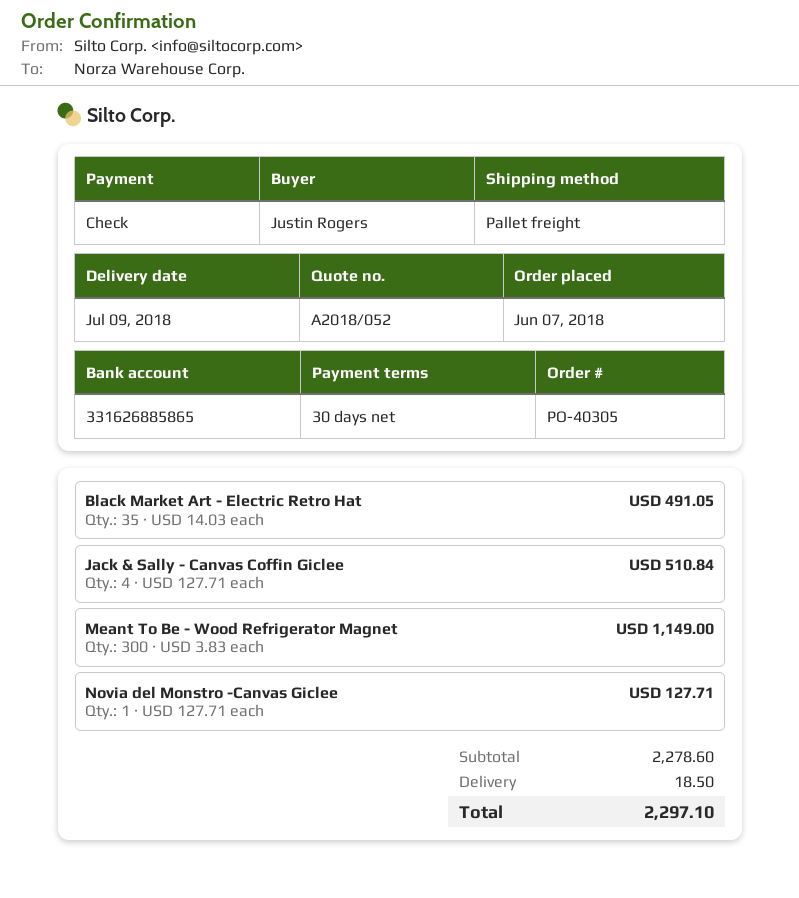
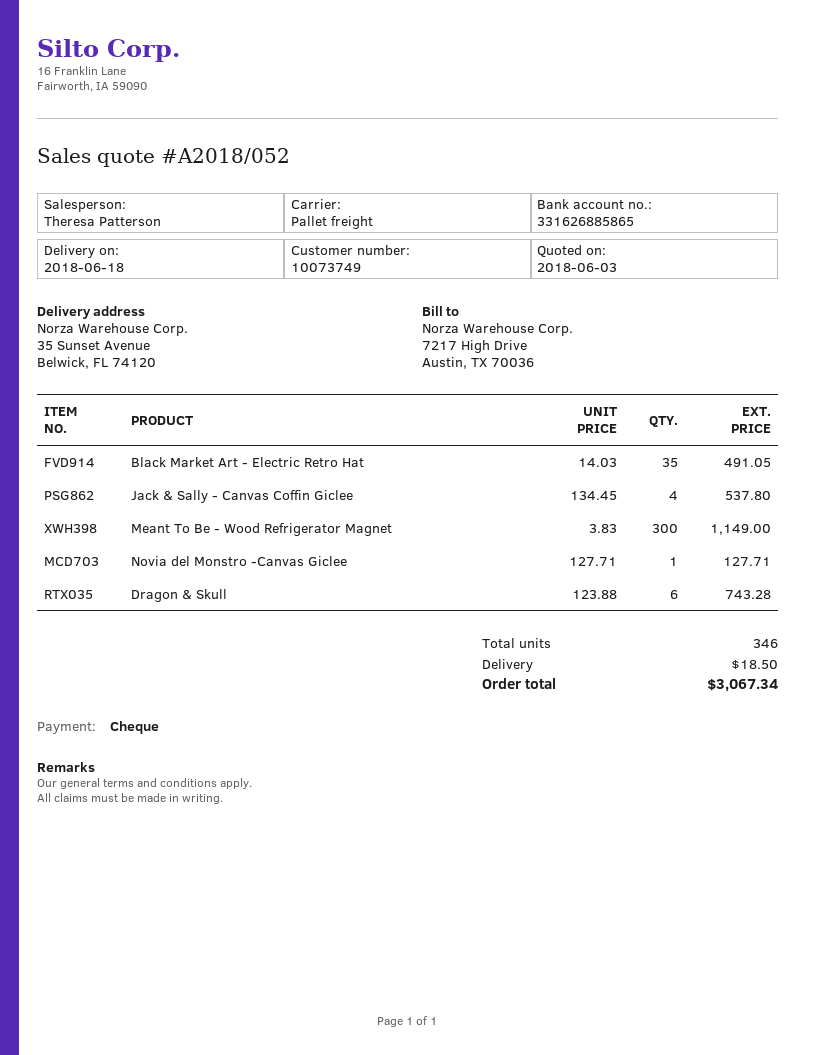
delivery date: 2018-07-09 -> 2018-06-18
Jack & Sally - Canvas Coffin Giclee: 4 x 127.71 = 510.84 -> 4 x 134.45 = 537.80
Dragon & Skull: none -> 6 x 123.88 = 743.28
total: 2297.10 -> 3067.34

